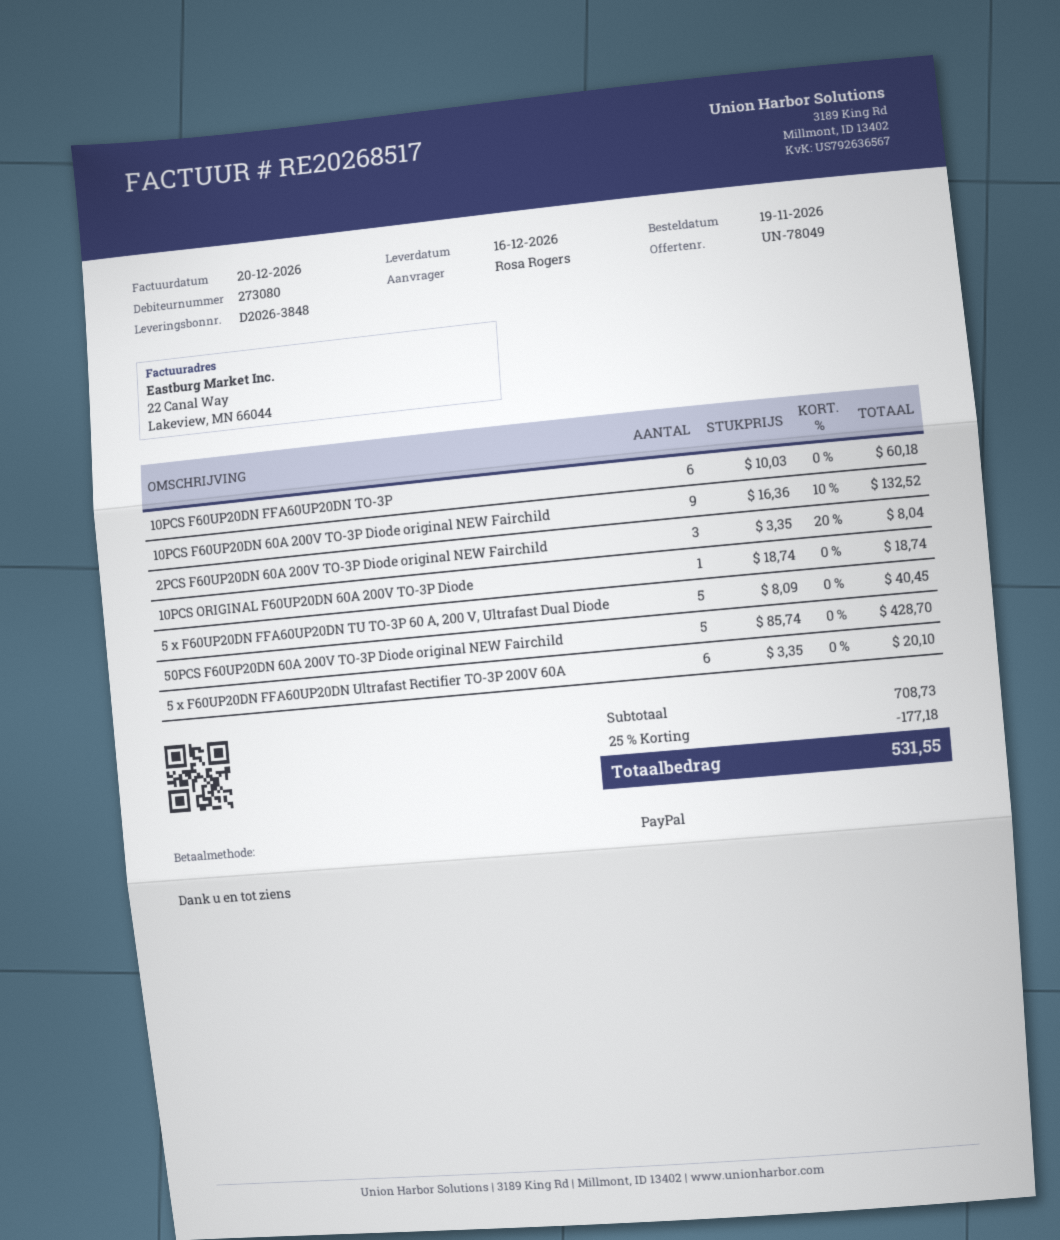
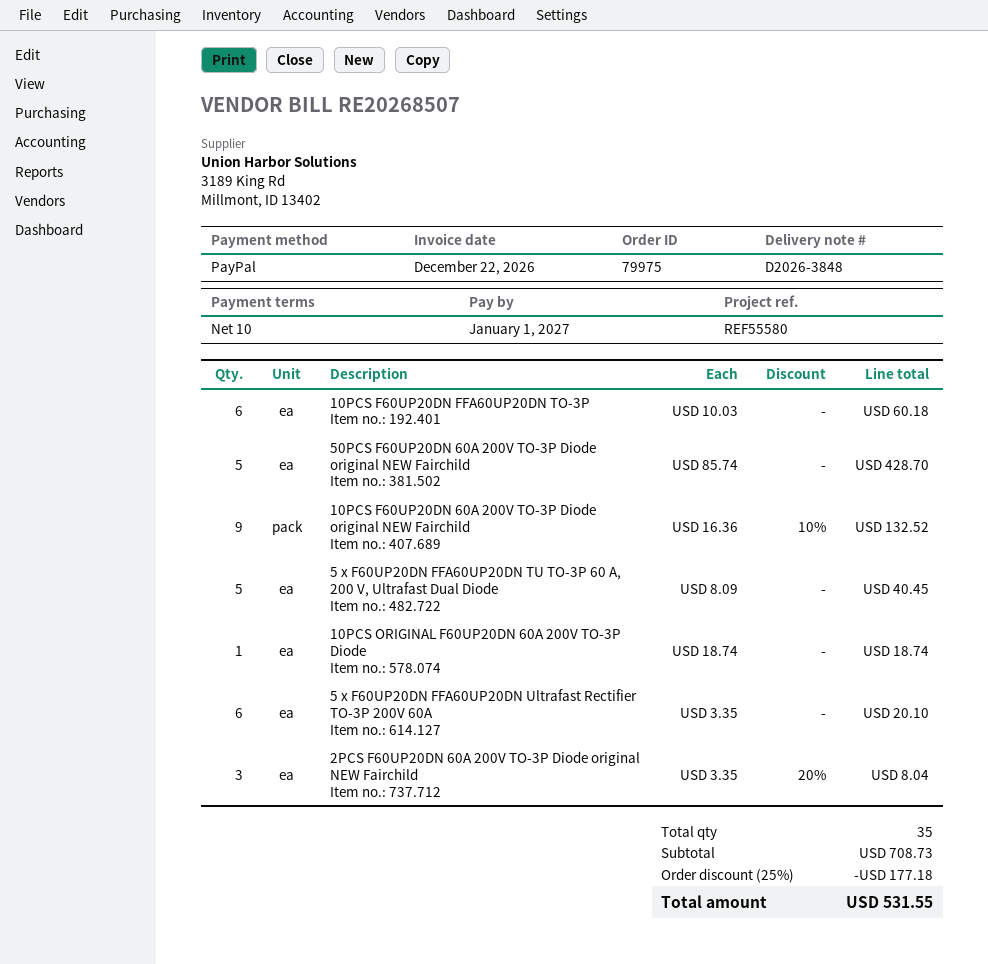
invoice number: RE20268517 -> RE20268507
invoice date: 2026-12-20 -> 2026-12-22

